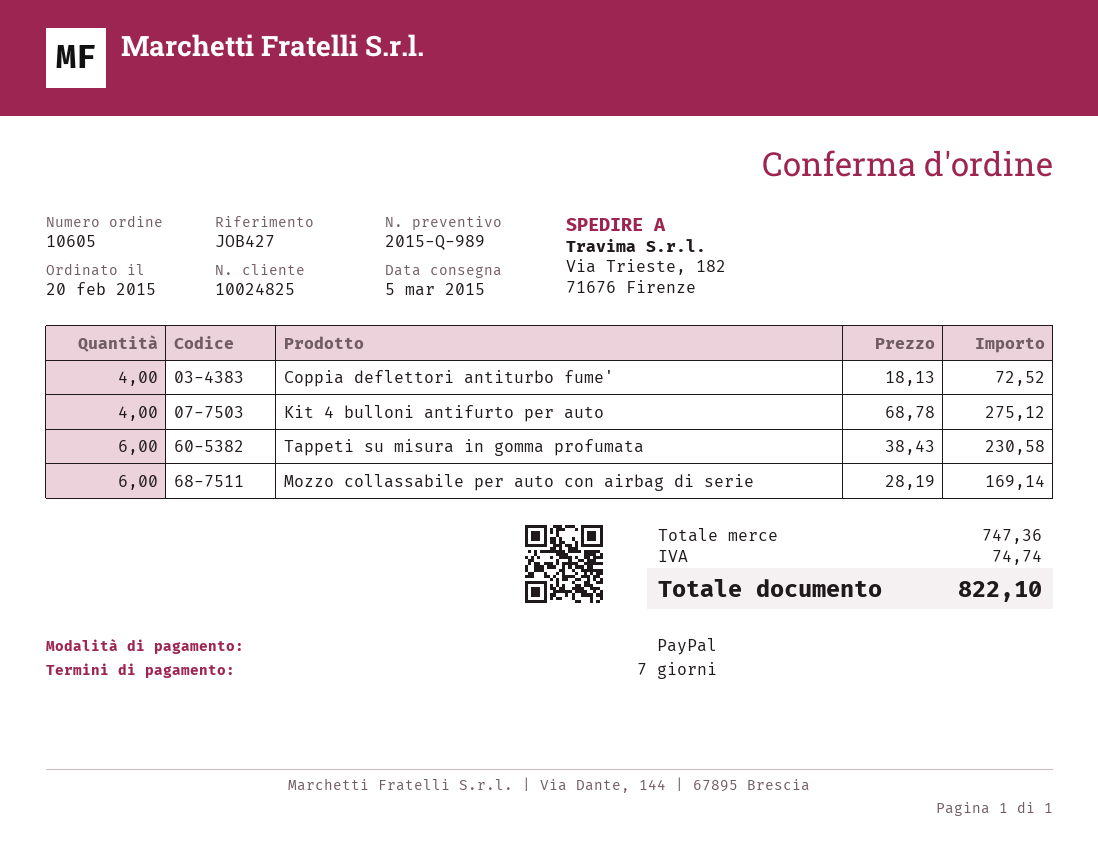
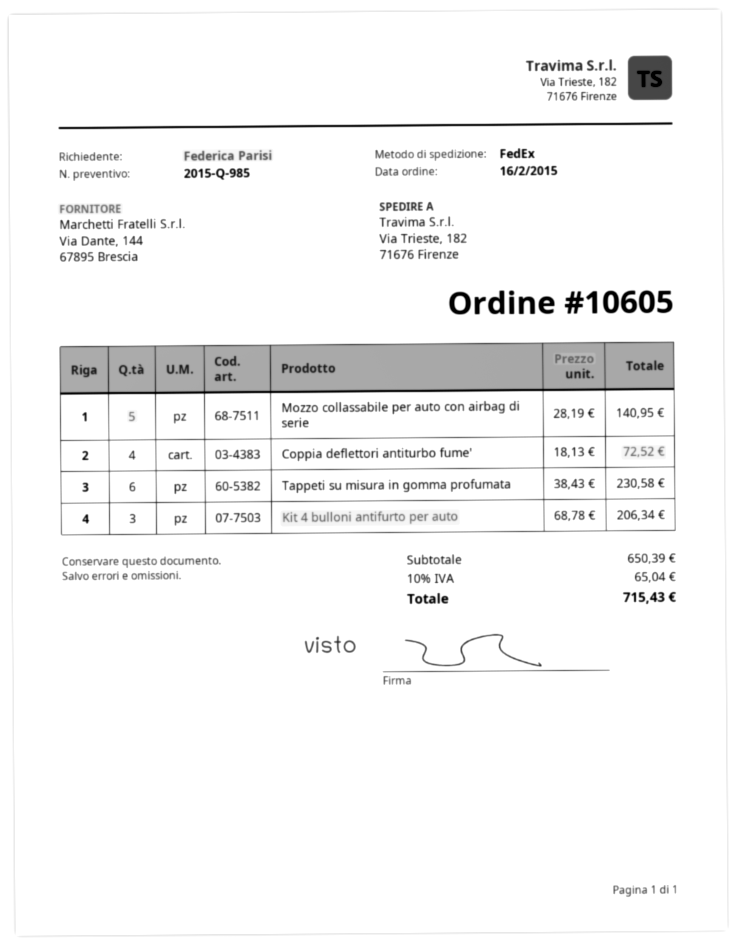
quote number: 2015-Q-989 -> 2015-Q-985
order date: 2015-02-20 -> 2015-02-16
Kit 4 bulloni antifurto per auto: 4 x 68.78 = 275.12 -> 3 x 68.78 = 206.34
Mozzo collassabile per auto con airbag di serie: 6 x 28.19 = 169.14 -> 5 x 28.19 = 140.95
subtotal: 747.36 -> 650.39
tax: 74.74 -> 65.04
total: 822.10 -> 715.43

